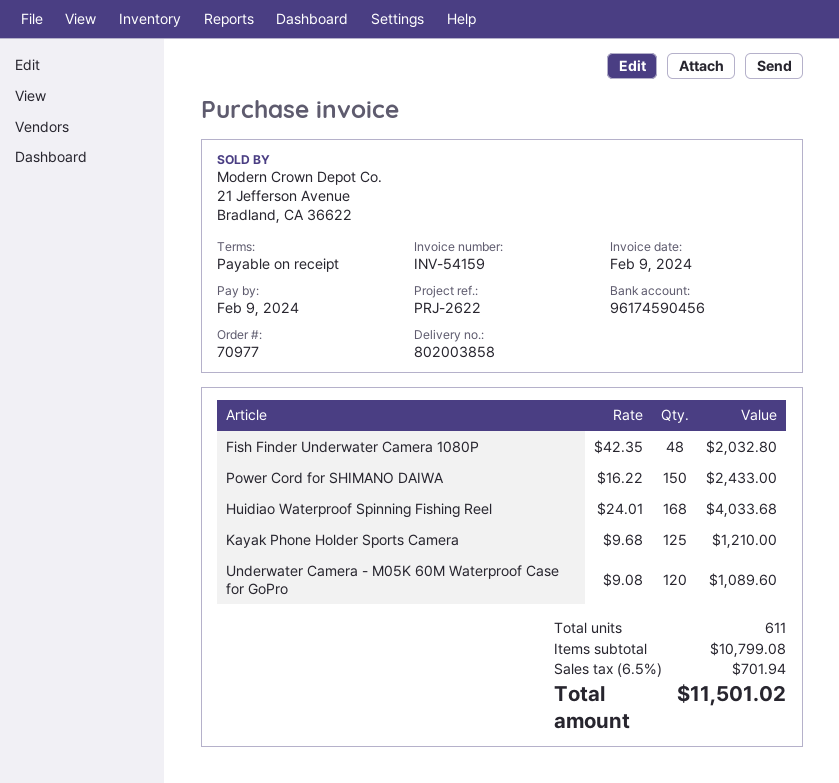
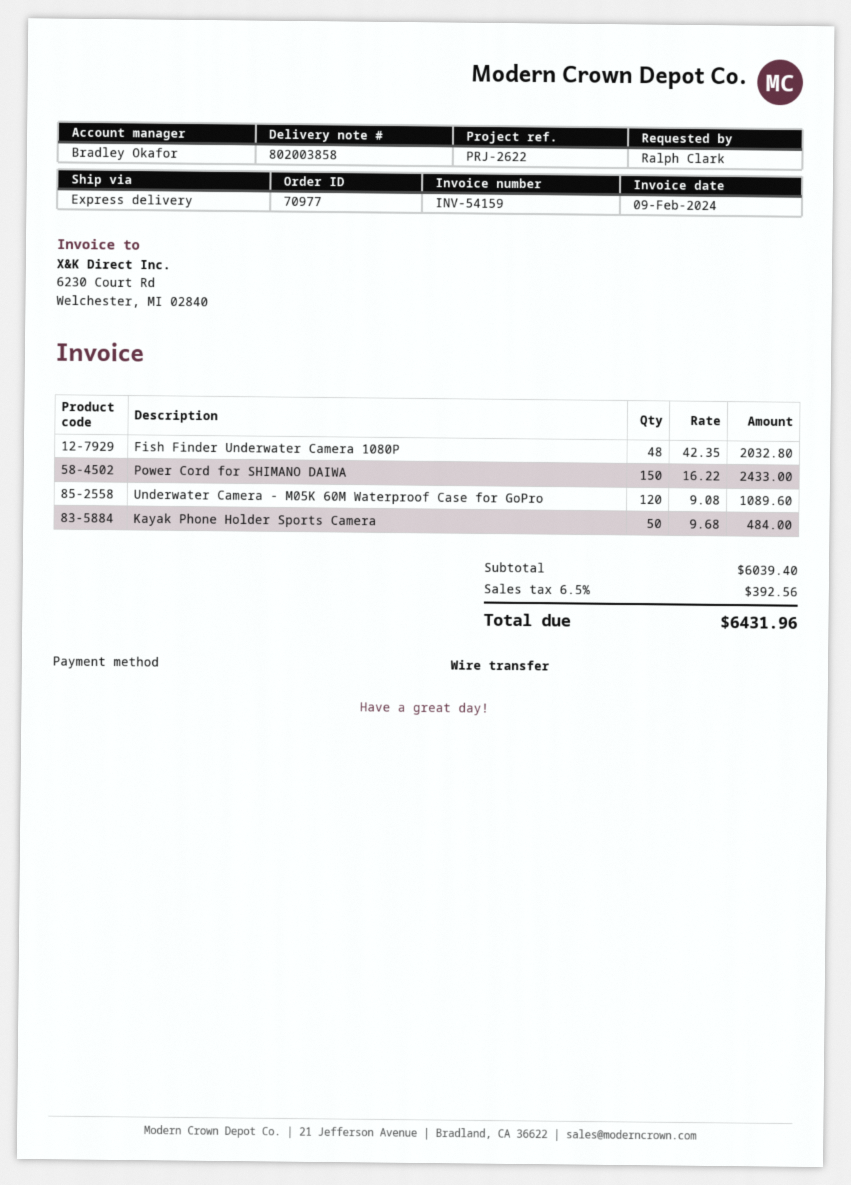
Huidiao Waterproof Spinning Fishing Reel: 168 x 24.01 = 4033.68 -> none
Kayak Phone Holder Sports Camera: 125 x 9.68 = 1210.00 -> 50 x 9.68 = 484.00
subtotal: 10799.08 -> 6039.40
tax: 6.5% = 701.94 -> 6.5% = 392.56
total: 11501.02 -> 6431.96

